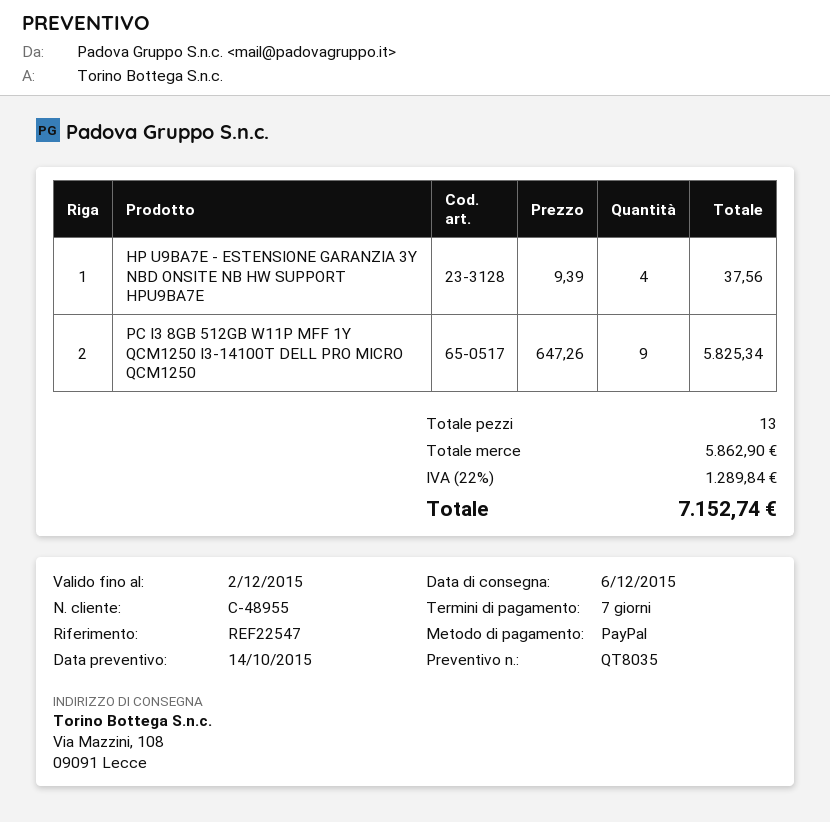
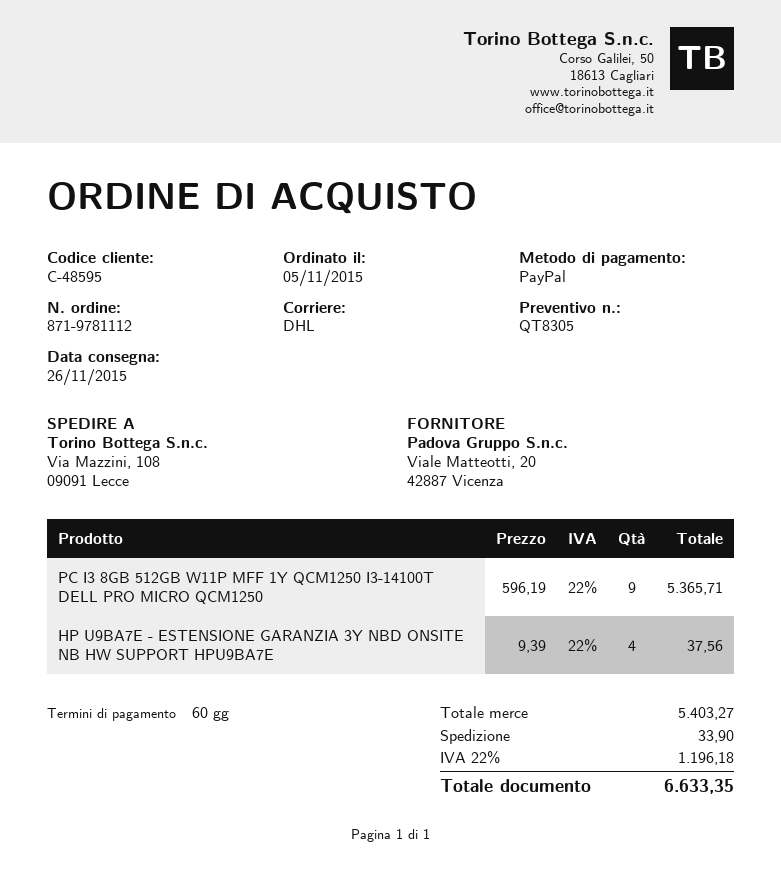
quote number: QT8035 -> QT8305
delivery date: 2015-12-06 -> 2015-11-26
payment terms: 7 days -> 60 days
customer number: C-48955 -> C-48595
PC I3 8GB 512GB W11P MFF 1Y QCM1250 I3-14100T DELL PRO MICRO QCM1250: 9 x 647.26 = 5825.34 -> 9 x 596.19 = 5365.71
subtotal: 5862.90 -> 5403.27
shipping: none -> 33.90
tax: 22% = 1289.84 -> 22% = 1196.18
total: 7152.74 -> 6633.35

